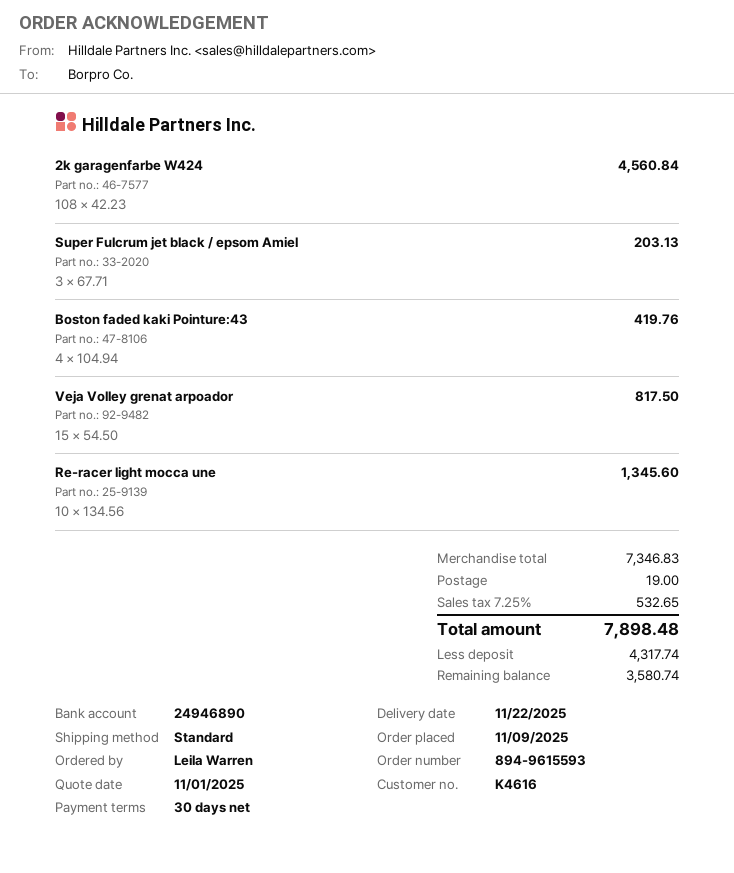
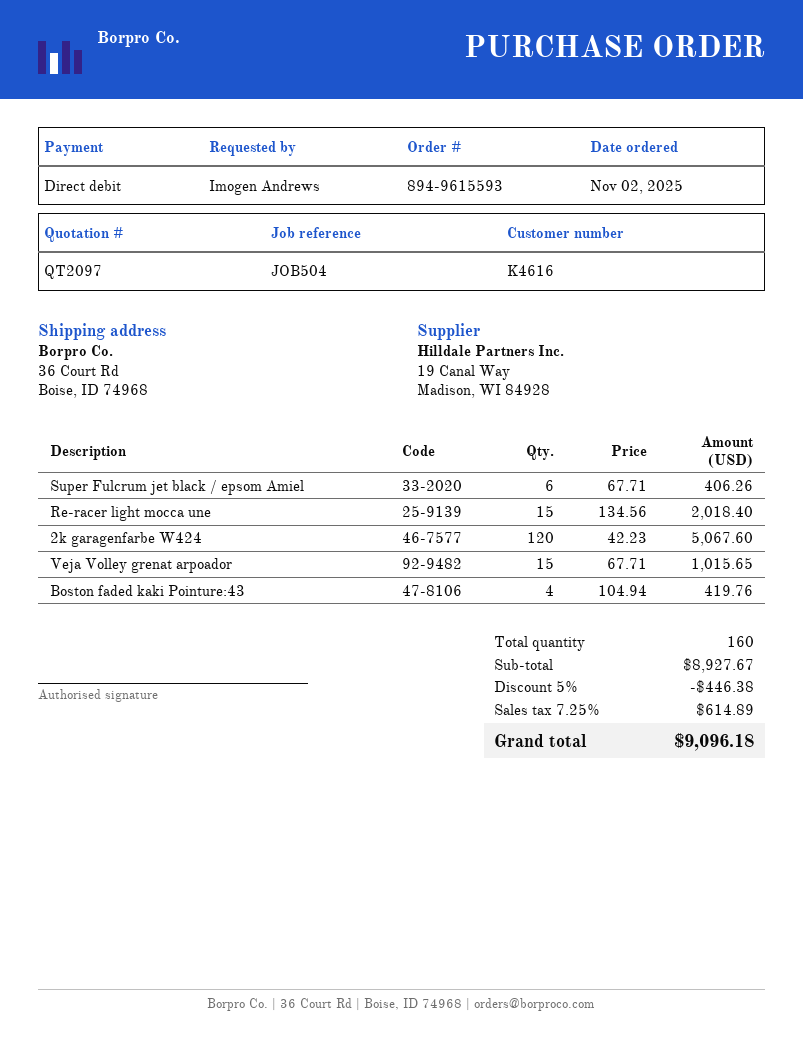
order date: 2025-11-09 -> 2025-11-02
ordered by: Leila Warren -> Imogen Andrews
2k garagenfarbe W424: 108 x 42.23 = 4560.84 -> 120 x 42.23 = 5067.60
Super Fulcrum jet black / epsom Amiel: 3 x 67.71 = 203.13 -> 6 x 67.71 = 406.26
Veja Volley grenat arpoador: 15 x 54.50 = 817.50 -> 15 x 67.71 = 1015.65
Re-racer light mocca une: 10 x 134.56 = 1345.60 -> 15 x 134.56 = 2018.40
subtotal: 7346.83 -> 8927.67
discount: none -> 5% = 446.38
shipping: 19.00 -> none
tax: 7.25% = 532.65 -> 7.25% = 614.89
total: 7898.48 -> 9096.18

